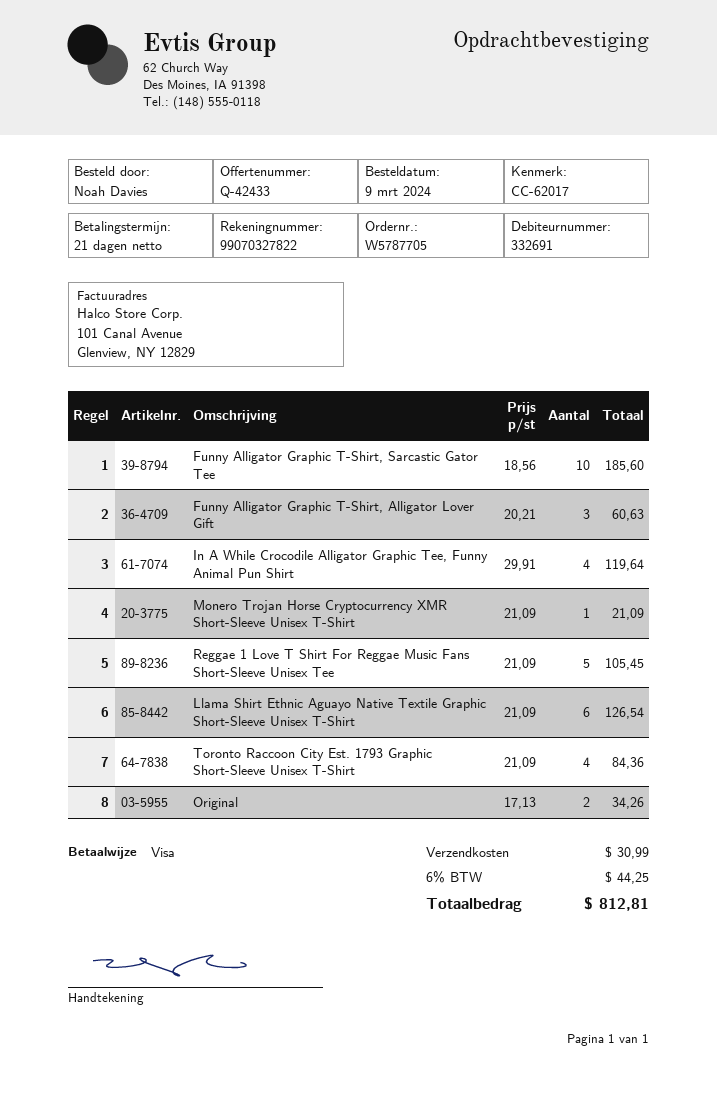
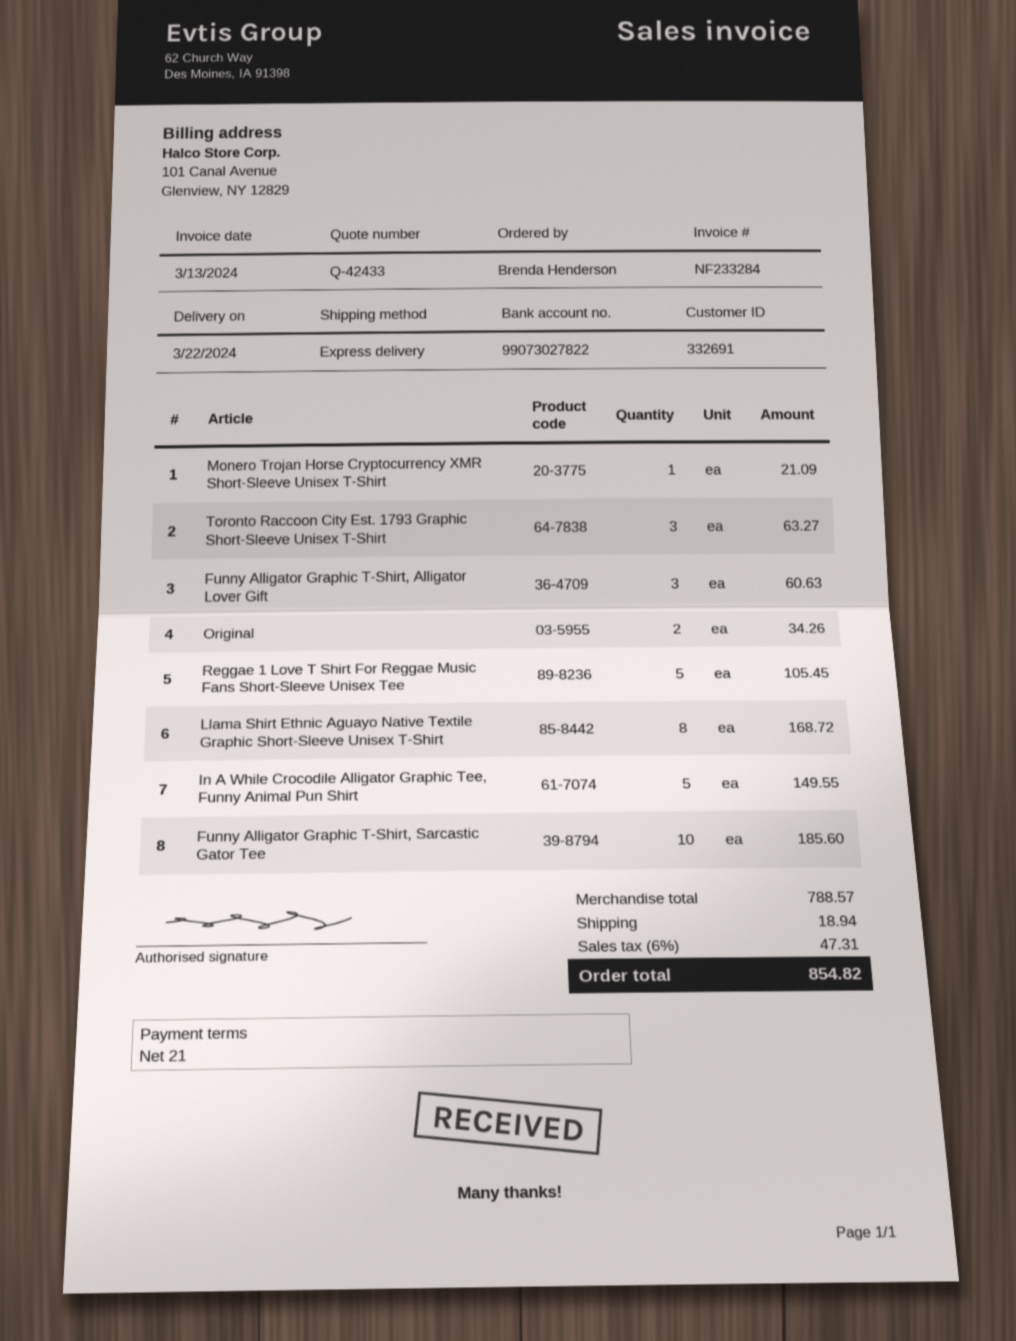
ordered by: Noah Davies -> Brenda Henderson
bank account: 99070327822 -> 99073027822
In A While Crocodile Alligator Graphic Tee, Funny Animal Pun Shirt: 4 for 119.64 -> 5 for 149.55
Llama Shirt Ethnic Aguayo Native Textile Graphic Short-Sleeve Unisex T-Shirt: 6 for 126.54 -> 8 for 168.72
Toronto Raccoon City Est. 1793 Graphic Short-Sleeve Unisex T-Shirt: 4 for 84.36 -> 3 for 63.27
shipping: 30.99 -> 18.94
tax: 6% = 44.25 -> 6% = 47.31
total: 812.81 -> 854.82

